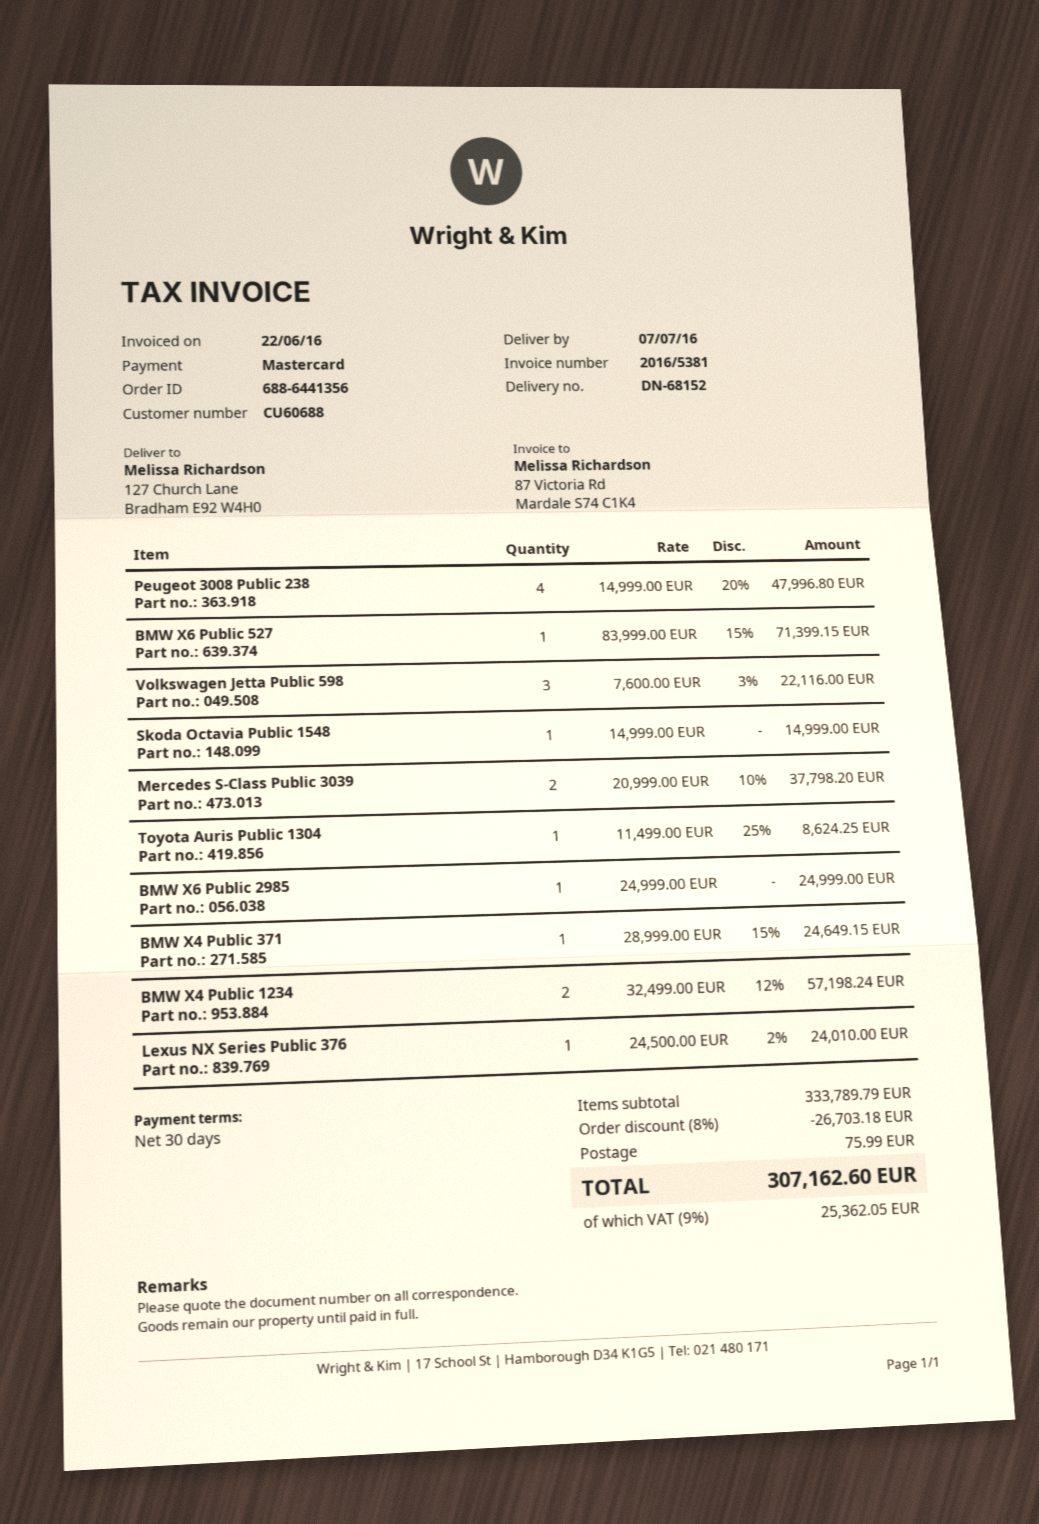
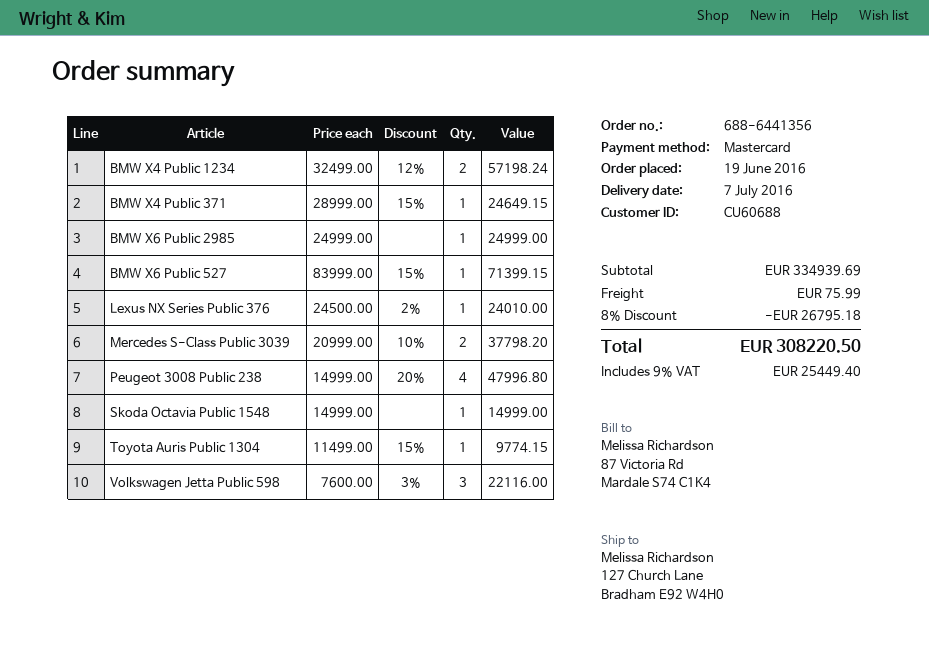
Toyota Auris Public 1304: 1 x 11499.00 - 25% = 8624.25 -> 1 x 11499.00 - 15% = 9774.15
subtotal: 333789.79 -> 334939.69
discount: 8% = 26703.18 -> 8% = 26795.18
tax: 9% = 25362.05 -> 9% = 25449.40
total: 307162.60 -> 308220.50

